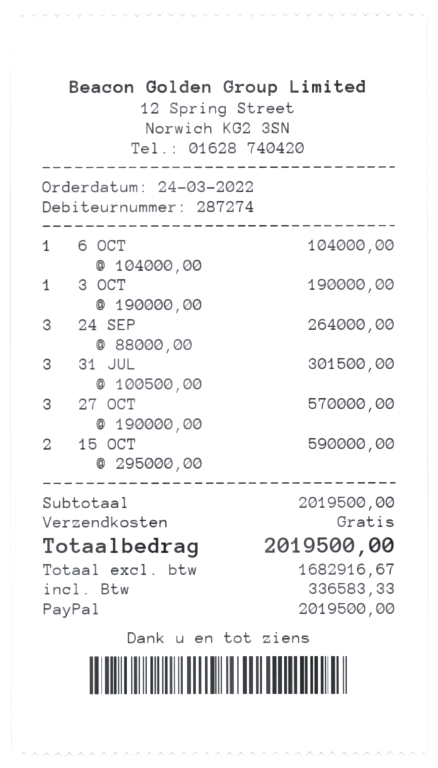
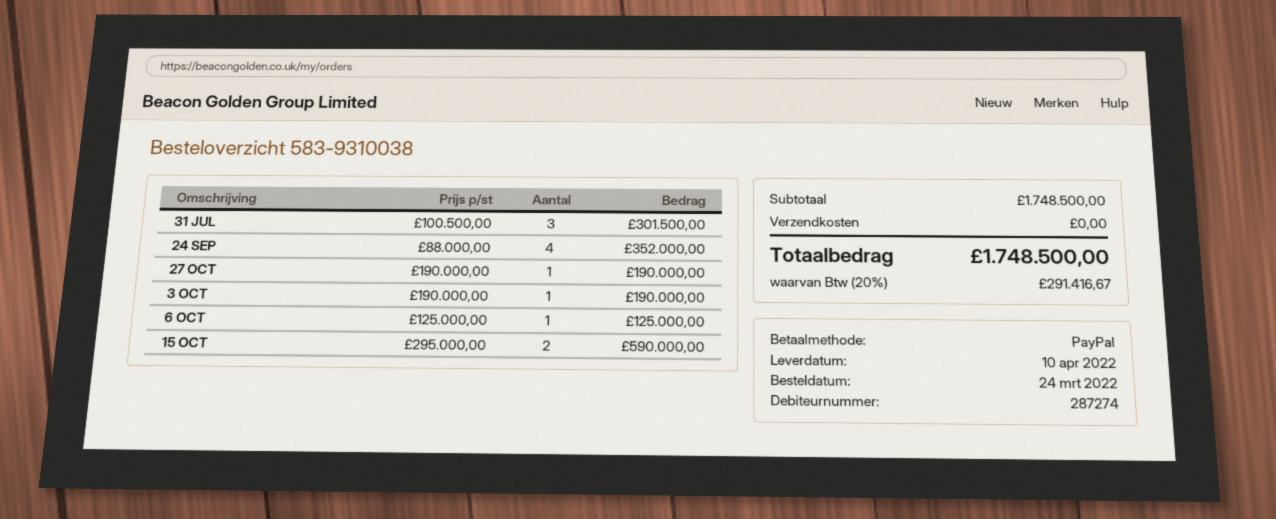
6 OCT: 1 x 104000.00 = 104000.00 -> 1 x 125000.00 = 125000.00
24 SEP: 3 x 88000.00 = 264000.00 -> 4 x 88000.00 = 352000.00
27 OCT: 3 x 190000.00 = 570000.00 -> 1 x 190000.00 = 190000.00
subtotal: 2019500.00 -> 1748500.00
tax: 336583.33 -> 291416.67
total: 2019500.00 -> 1748500.00

